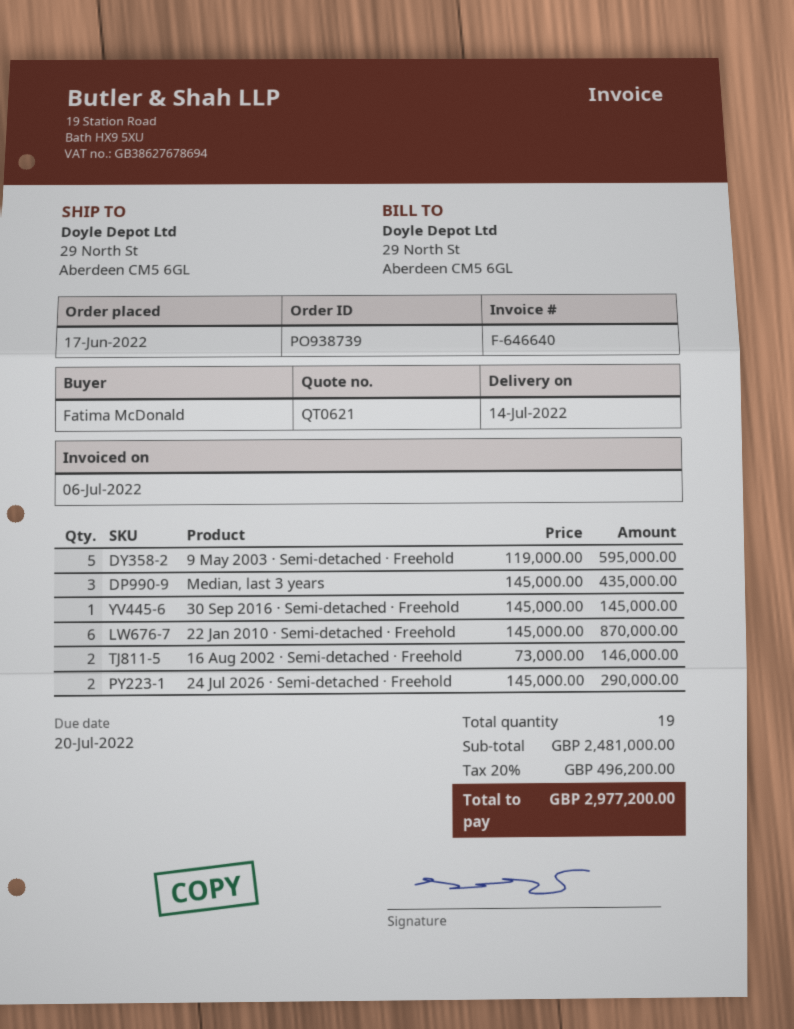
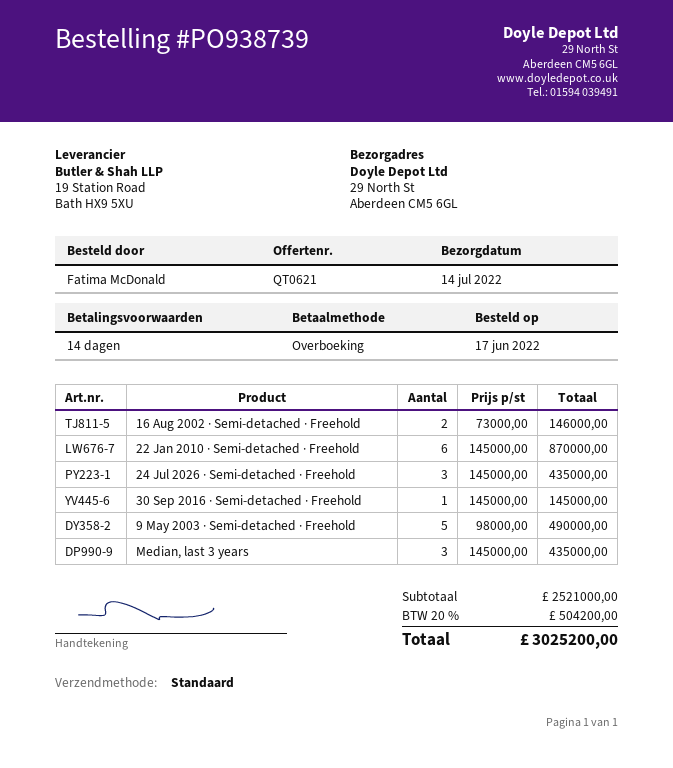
9 May 2003 · Semi-detached · Freehold: 5 x 119000.00 = 595000.00 -> 5 x 98000.00 = 490000.00
24 Jul 2026 · Semi-detached · Freehold: 2 x 145000.00 = 290000.00 -> 3 x 145000.00 = 435000.00
subtotal: 2481000.00 -> 2521000.00
tax: 20% = 496200.00 -> 20% = 504200.00
total: 2977200.00 -> 3025200.00

